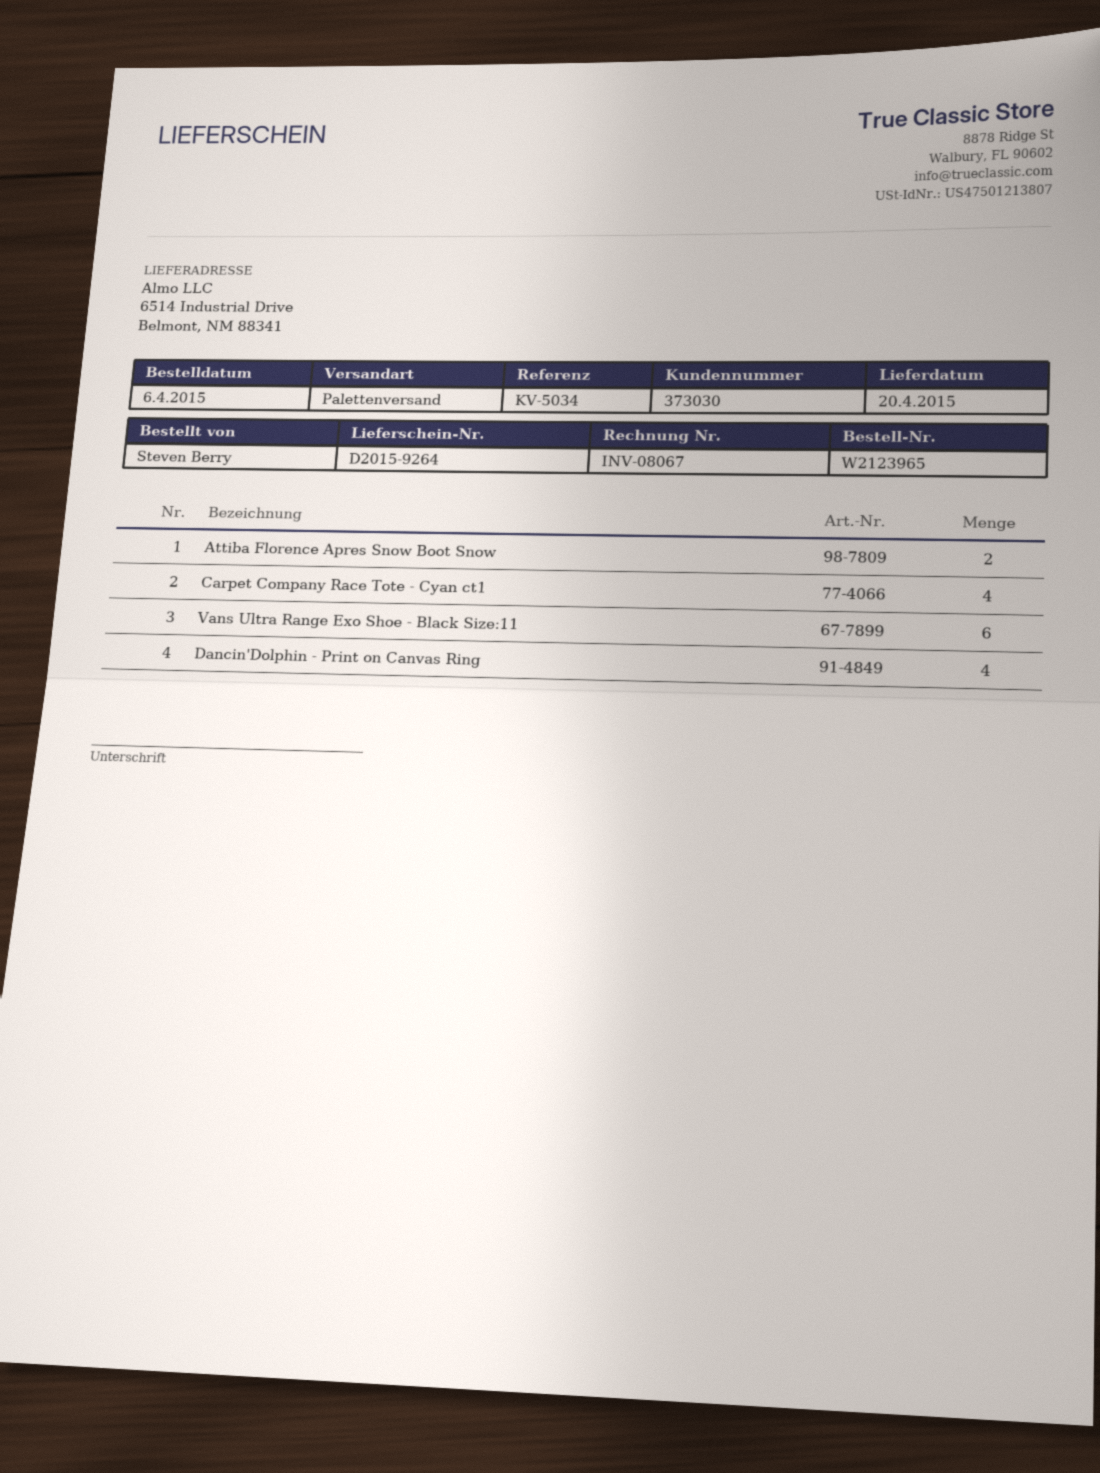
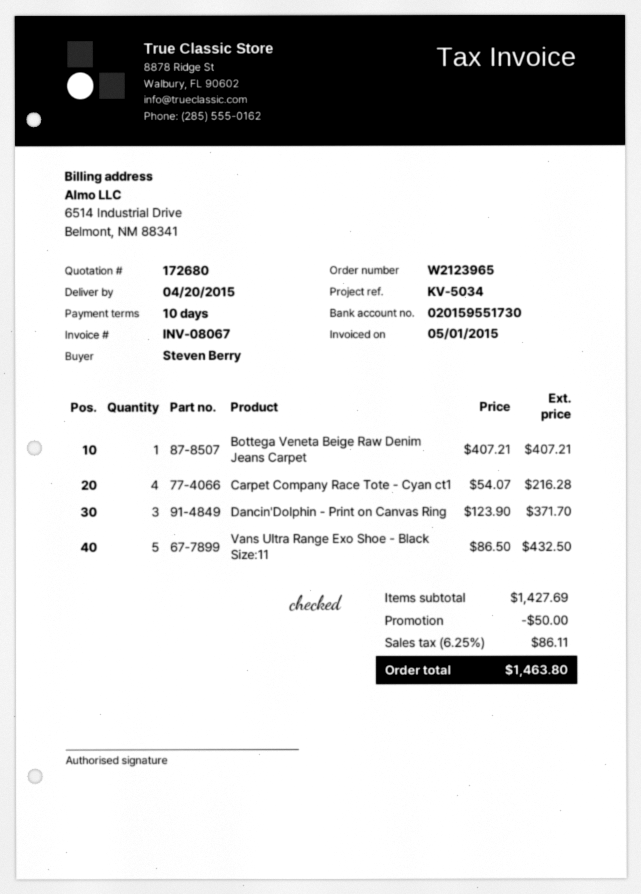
Attiba Florence Apres Snow Boot Snow: 2 -> none
Vans Ultra Range Exo Shoe - Black Size:11: 6 -> 5
Dancin'Dolphin - Print on Canvas Ring: 4 -> 3
Bottega Veneta Beige Raw Denim Jeans Carpet: none -> 1

